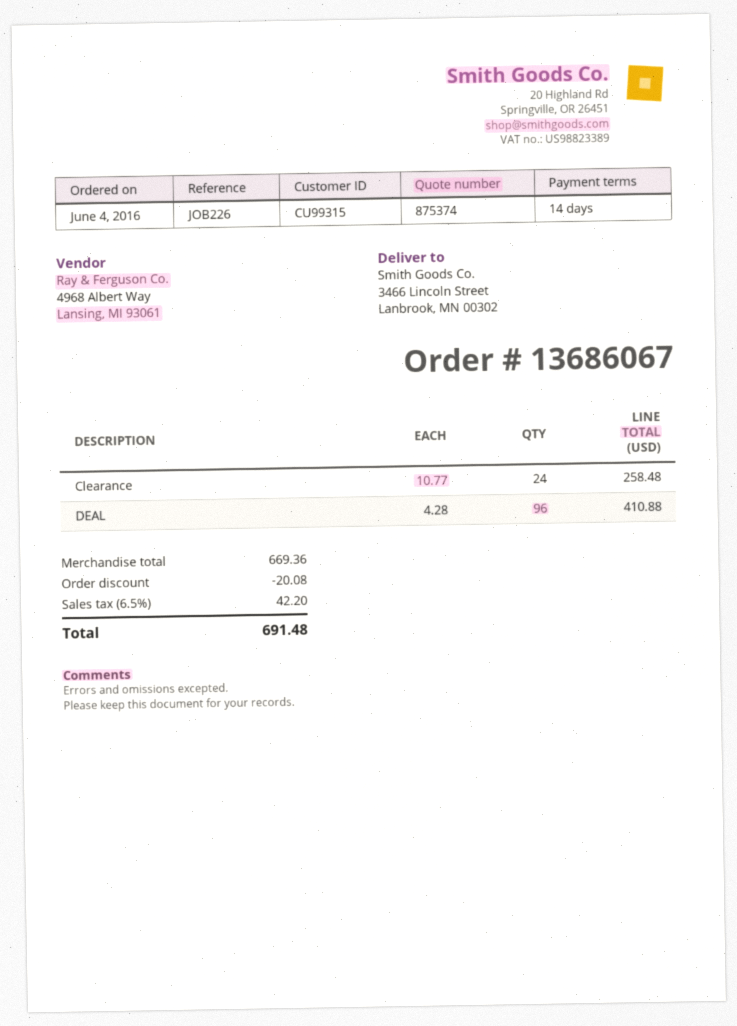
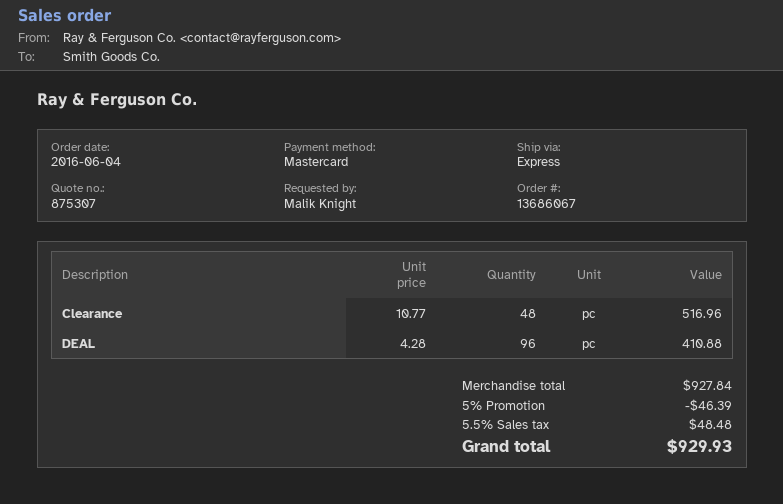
quote number: 875374 -> 875307
Clearance: 24 x 10.77 = 258.48 -> 48 x 10.77 = 516.96
subtotal: 669.36 -> 927.84
discount: 20.08 -> 46.39
tax: 6.5% = 42.20 -> 5.5% = 48.48
total: 691.48 -> 929.93

